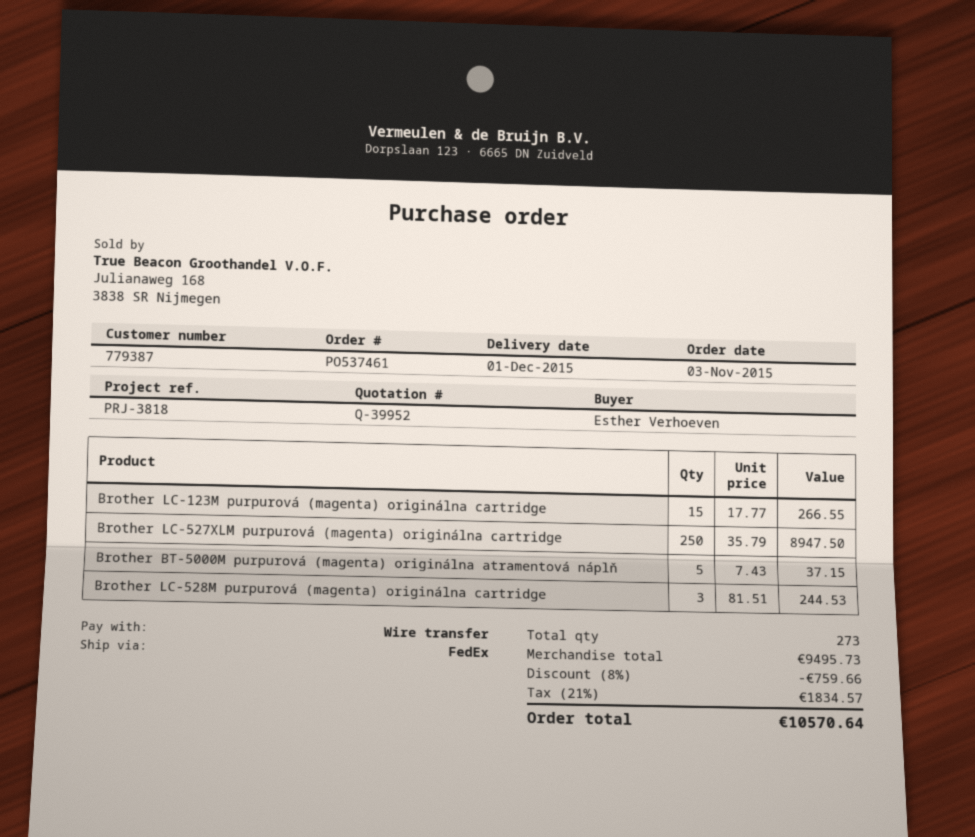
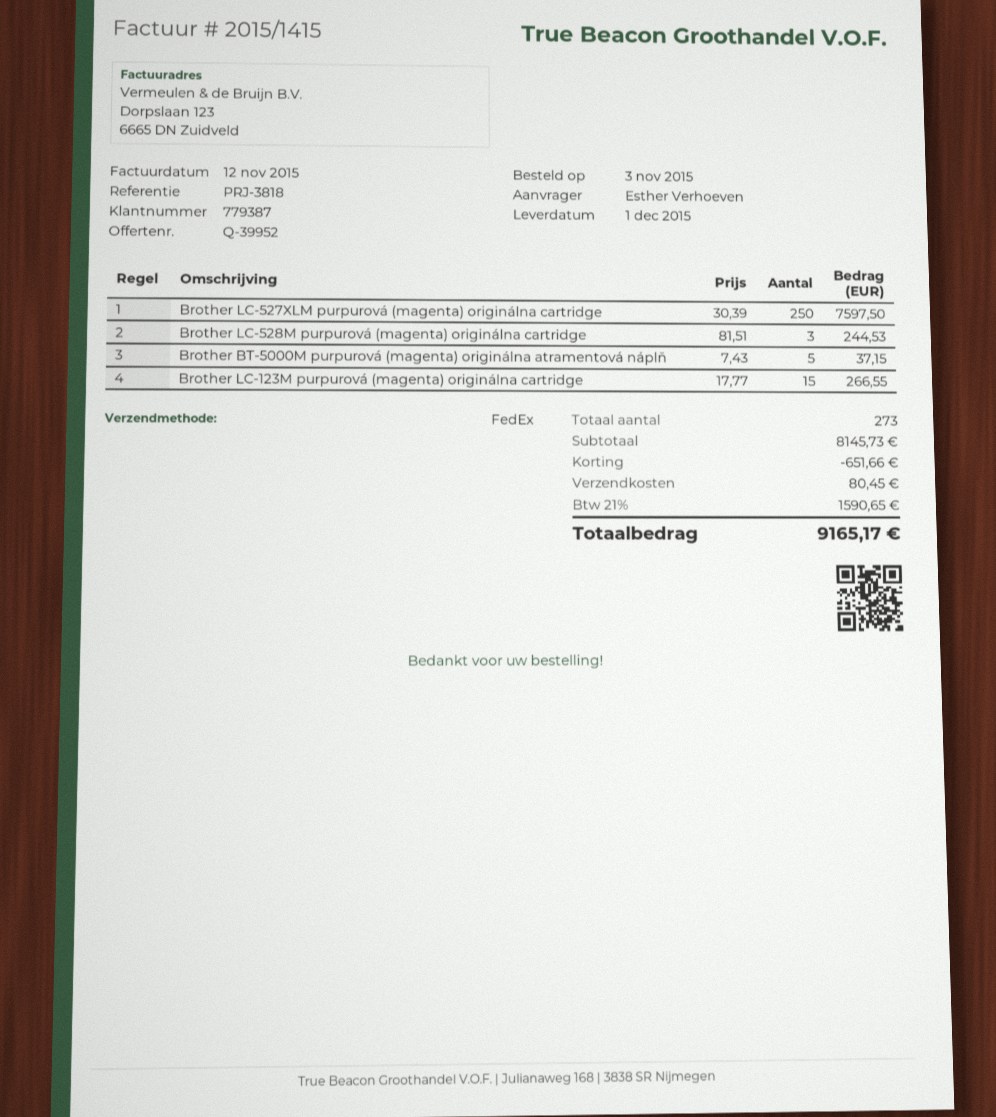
Brother LC-527XLM purpurová (magenta) originálna cartridge: 250 x 35.79 = 8947.50 -> 250 x 30.39 = 7597.50
subtotal: 9495.73 -> 8145.73
discount: 759.66 -> 651.66
shipping: none -> 80.45
tax: 21% = 1834.57 -> 21% = 1590.65
total: 10570.64 -> 9165.17

